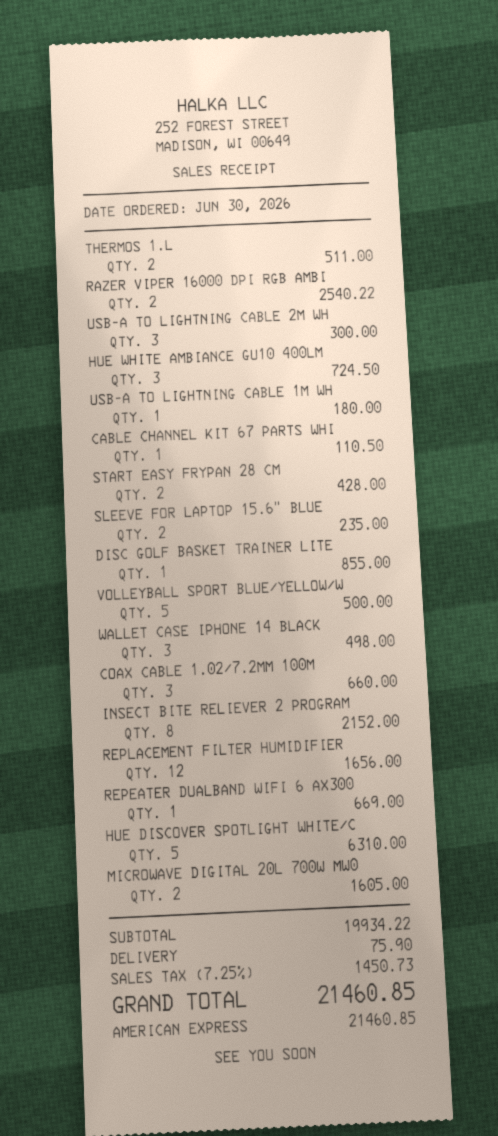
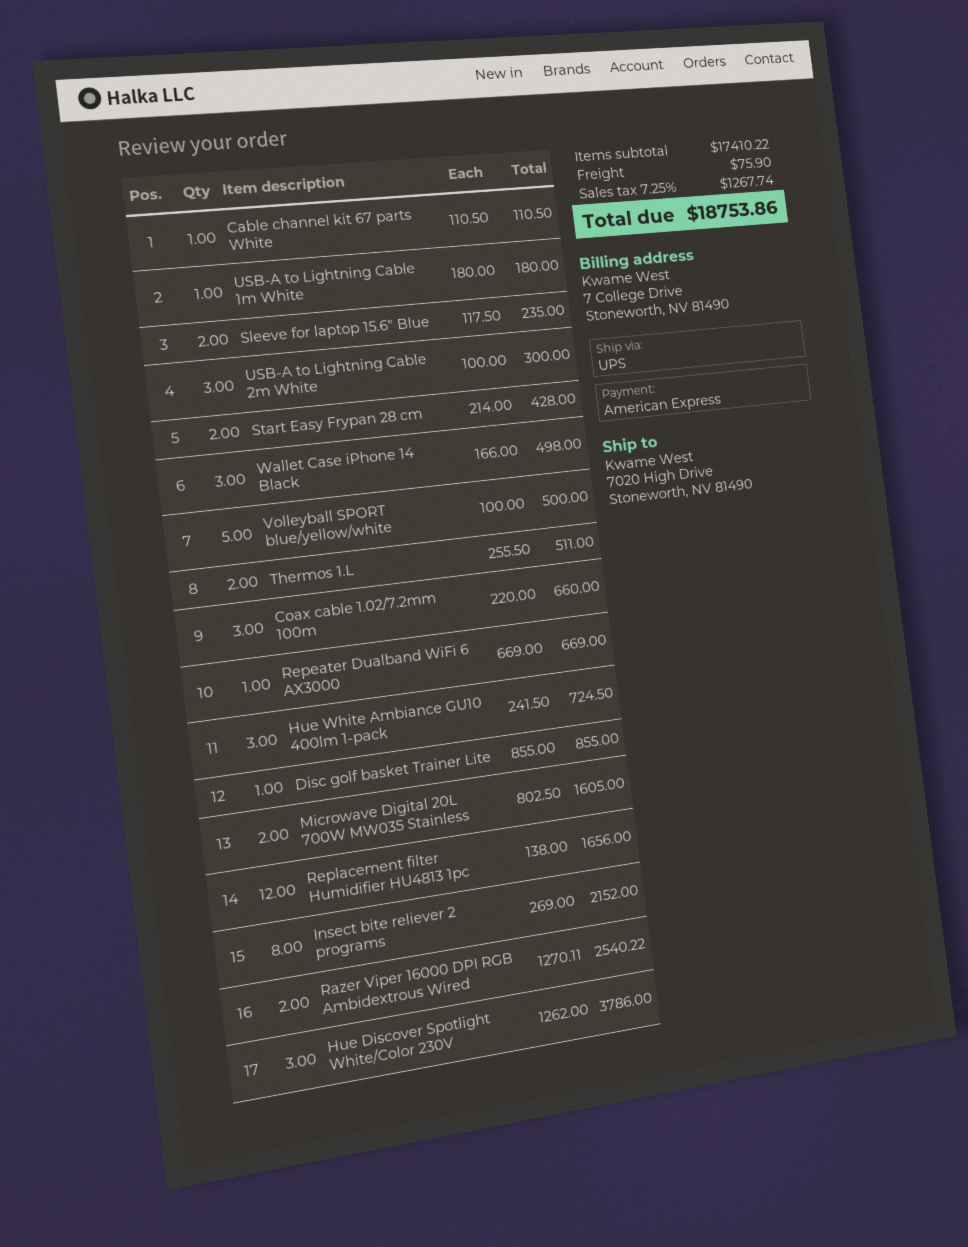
HUE DISCOVER SPOTLIGHT WHITE/C: 5 for 6310.00 -> 3 for 3786.00
subtotal: 19934.22 -> 17410.22
tax: 7.25% = 1450.73 -> 7.25% = 1267.74
total: 21460.85 -> 18753.86

